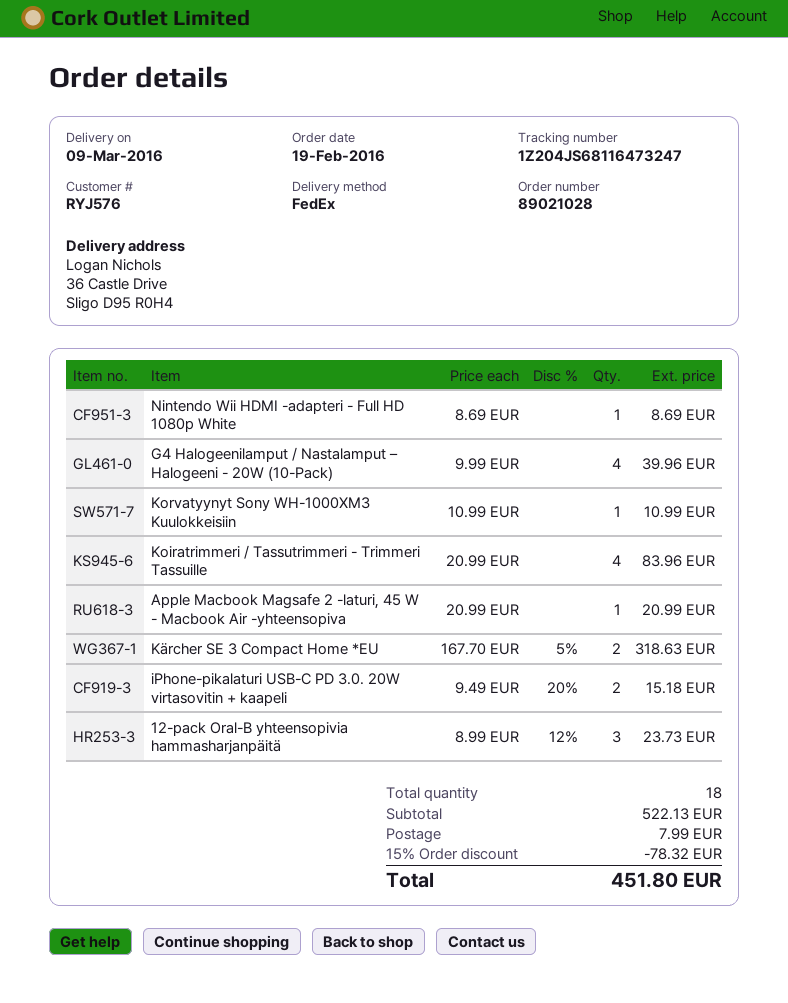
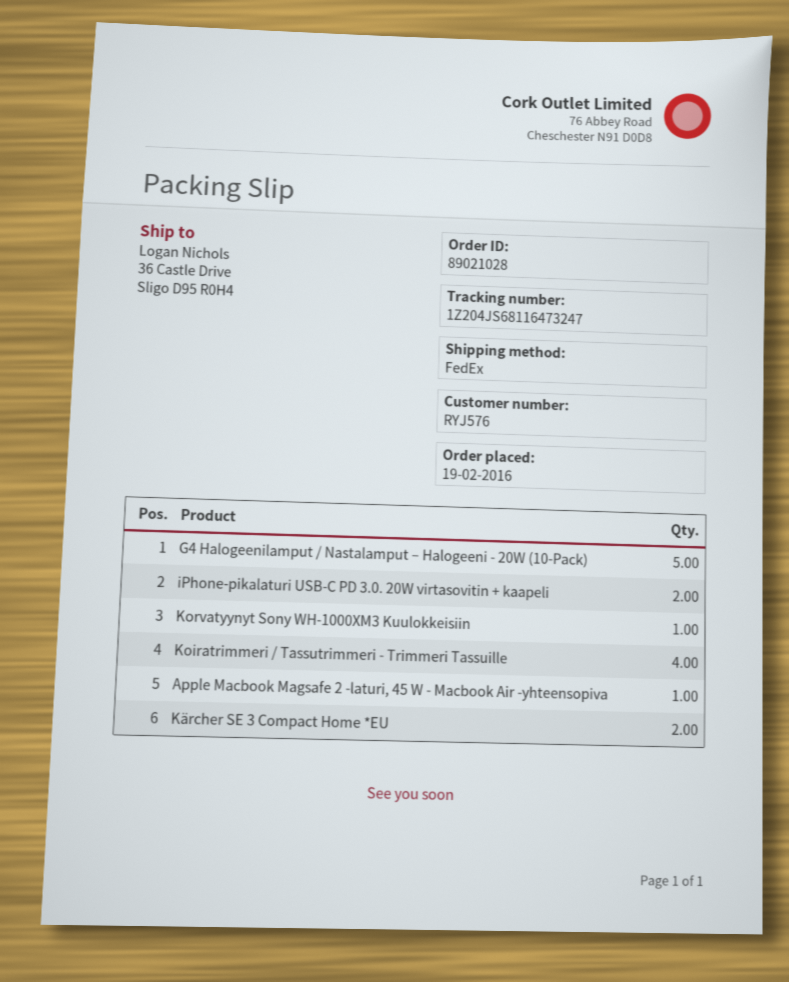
Nintendo Wii HDMI -adapteri - Full HD 1080p White: 1 -> none
G4 Halogeenilamput / Nastalamput – Halogeeni - 20W (10-Pack): 4 -> 5
12-pack Oral-B yhteensopivia hammasharjanpäitä: 3 -> none

